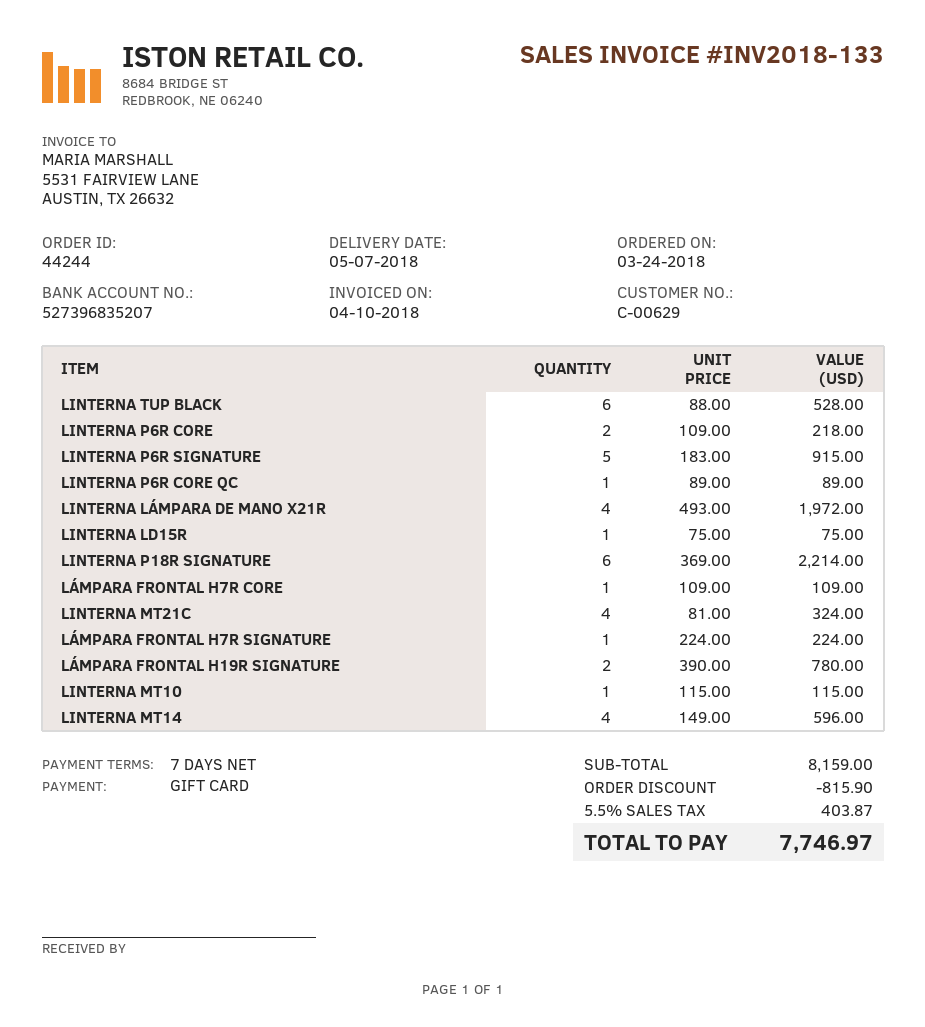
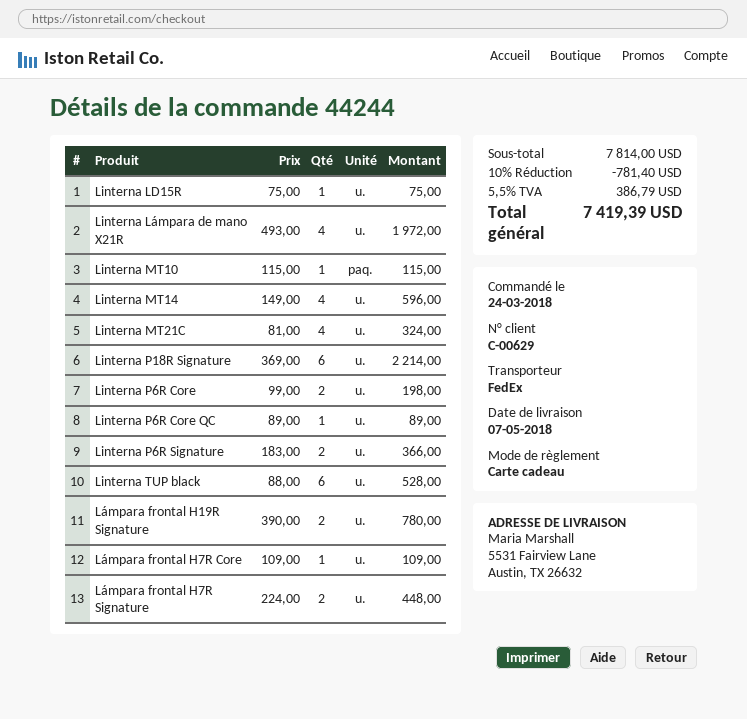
LINTERNA P6R CORE: 2 x 109.00 = 218.00 -> 2 x 99.00 = 198.00
LINTERNA P6R SIGNATURE: 5 x 183.00 = 915.00 -> 2 x 183.00 = 366.00
LÁMPARA FRONTAL H7R SIGNATURE: 1 x 224.00 = 224.00 -> 2 x 224.00 = 448.00
subtotal: 8159.00 -> 7814.00
discount: 815.90 -> 781.40
tax: 5.5% = 403.87 -> 5.5% = 386.79
total: 7746.97 -> 7419.39

